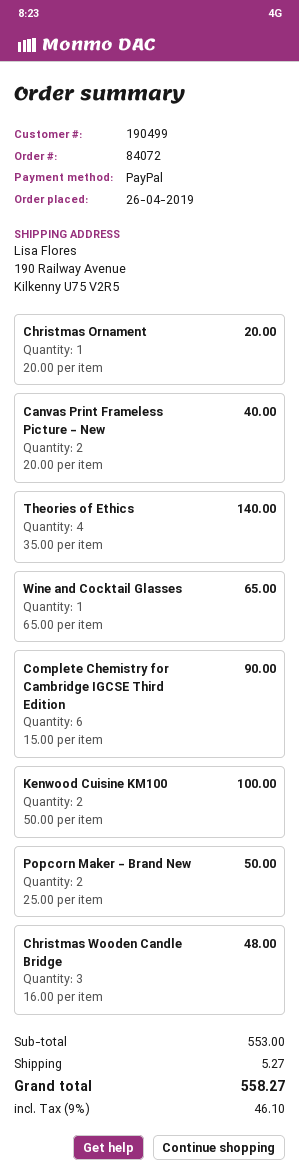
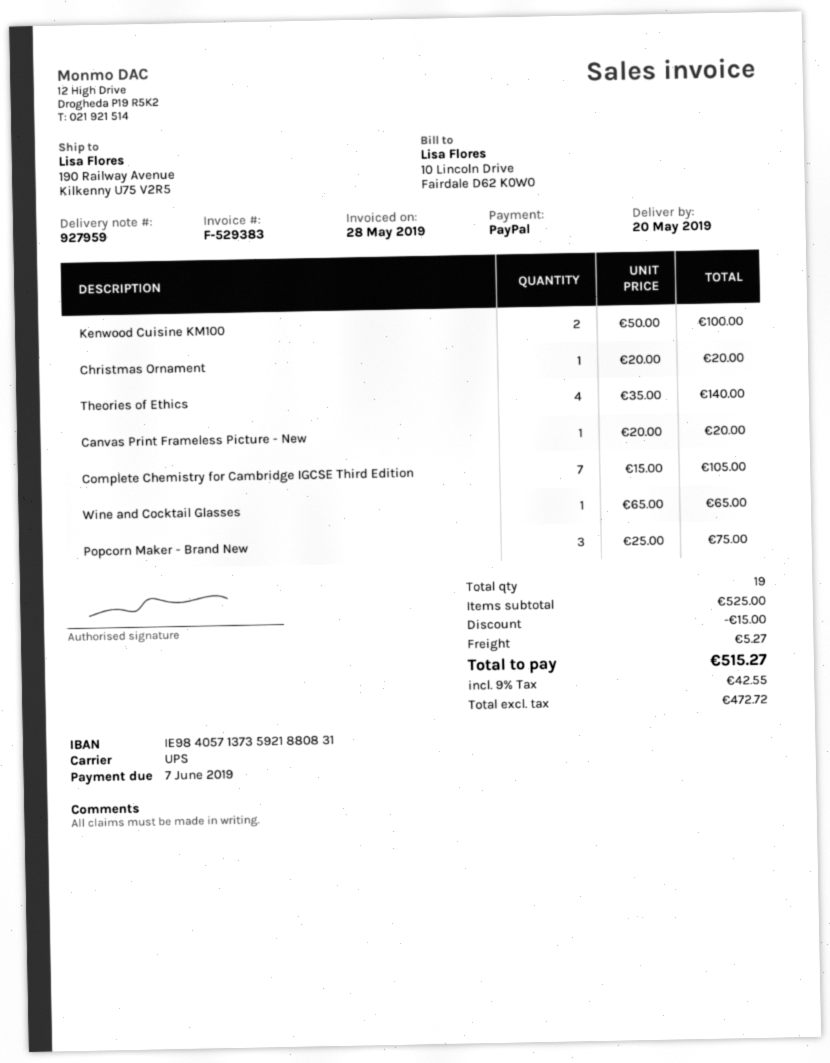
Canvas Print Frameless Picture - New: 2 x 20.00 = 40.00 -> 1 x 20.00 = 20.00
Complete Chemistry for Cambridge IGCSE Third Edition: 6 x 15.00 = 90.00 -> 7 x 15.00 = 105.00
Popcorn Maker - Brand New: 2 x 25.00 = 50.00 -> 3 x 25.00 = 75.00
Christmas Wooden Candle Bridge: 3 x 16.00 = 48.00 -> none
subtotal: 553.00 -> 525.00
discount: none -> 15.00
tax: 9% = 46.10 -> 9% = 42.55
total: 558.27 -> 515.27

